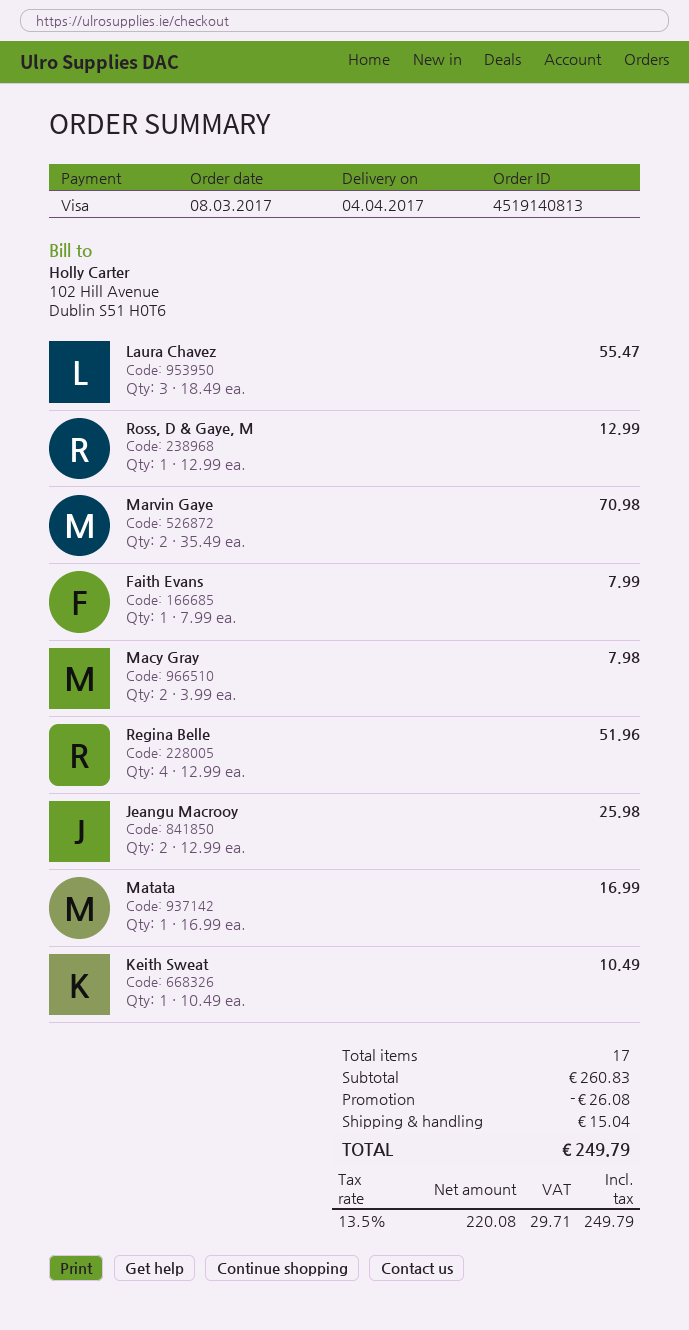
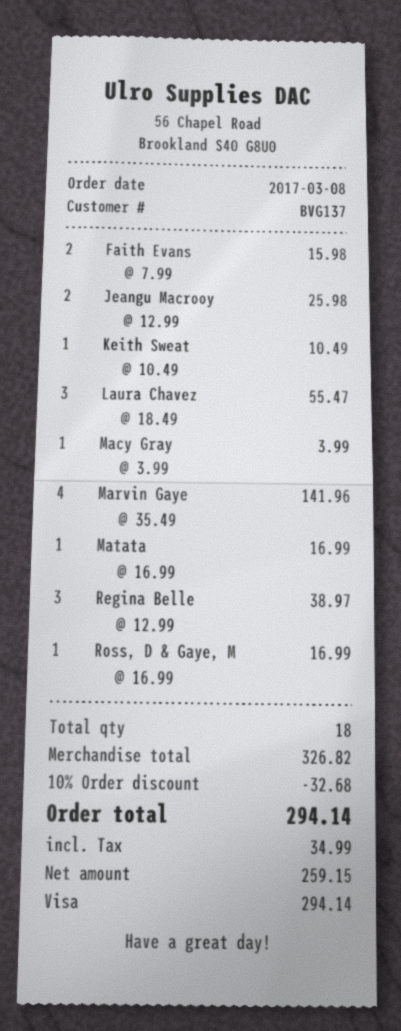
Ross, D & Gaye, M: 1 x 12.99 = 12.99 -> 1 x 16.99 = 16.99
Marvin Gaye: 2 x 35.49 = 70.98 -> 4 x 35.49 = 141.96
Faith Evans: 1 x 7.99 = 7.99 -> 2 x 7.99 = 15.98
Macy Gray: 2 x 3.99 = 7.98 -> 1 x 3.99 = 3.99
Regina Belle: 4 x 12.99 = 51.96 -> 3 x 12.99 = 38.97
total quantity: 17 -> 18
subtotal: 260.83 -> 326.82
discount: 26.08 -> 32.68
shipping: 15.04 -> none
net: 220.08 -> 259.15
tax: 29.71 -> 34.99
total: 249.79 -> 294.14

